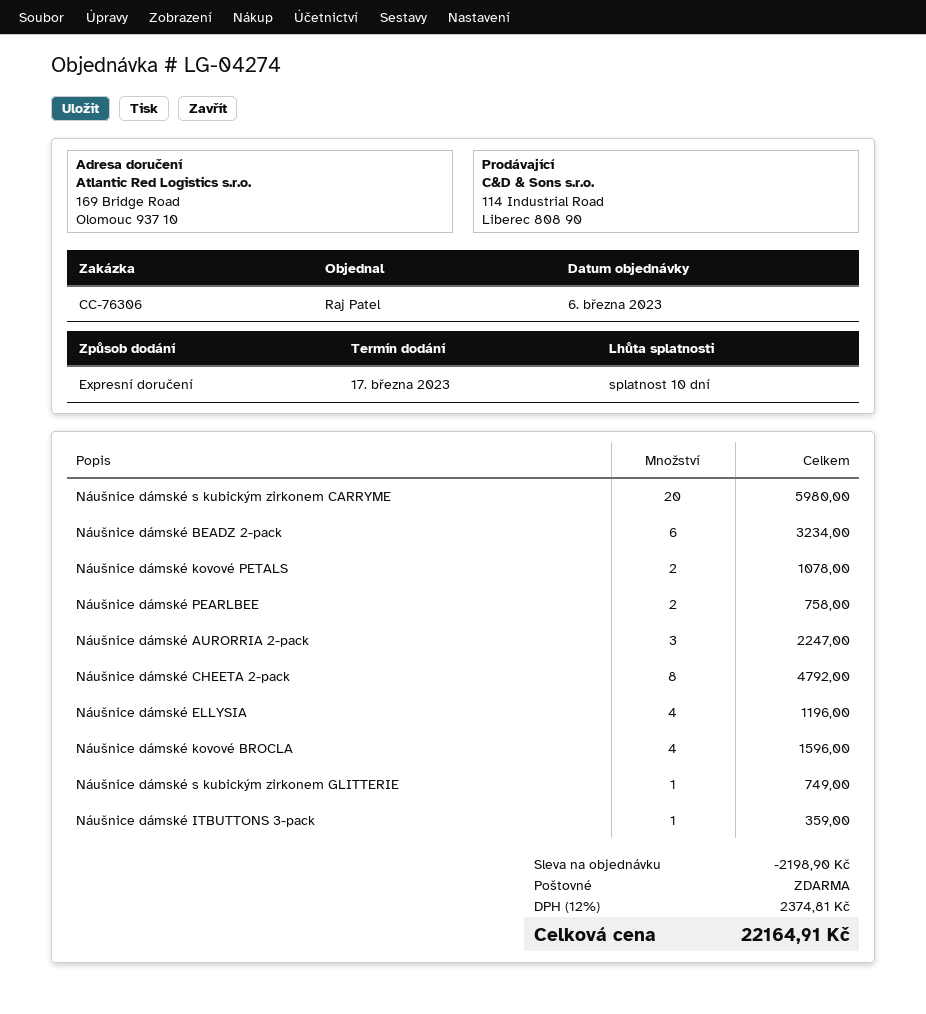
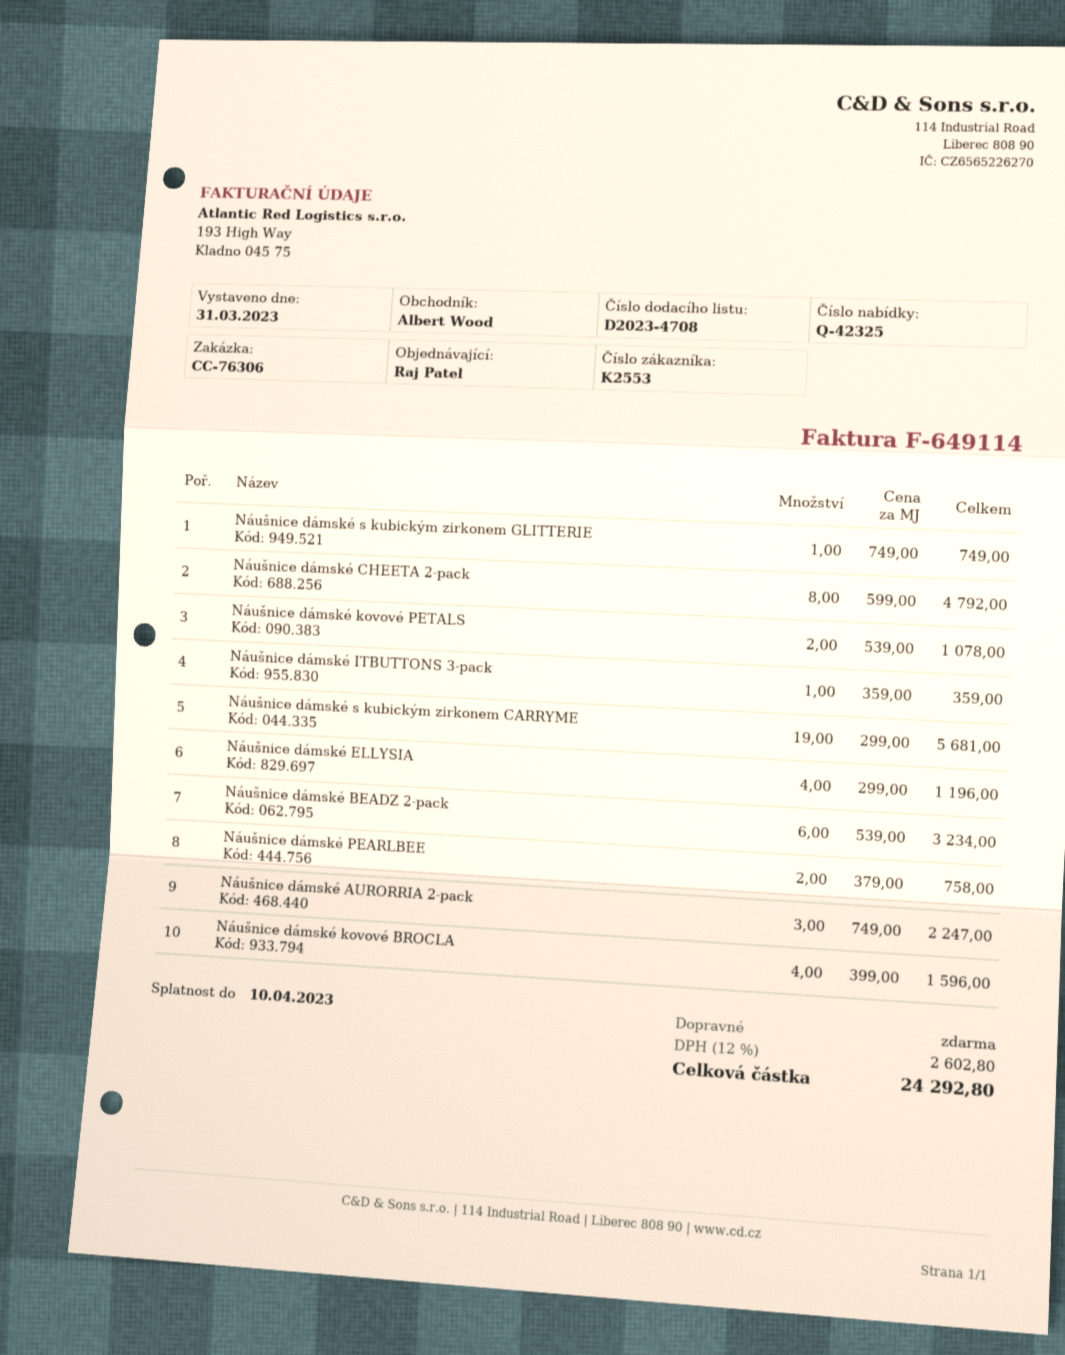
Náušnice dámské s kubickým zirkonem CARRYME: 20 for 5980.00 -> 19 for 5681.00
discount: 2198.90 -> none
tax: 12% = 2374.81 -> 12% = 2602.80
total: 22164.91 -> 24292.80

